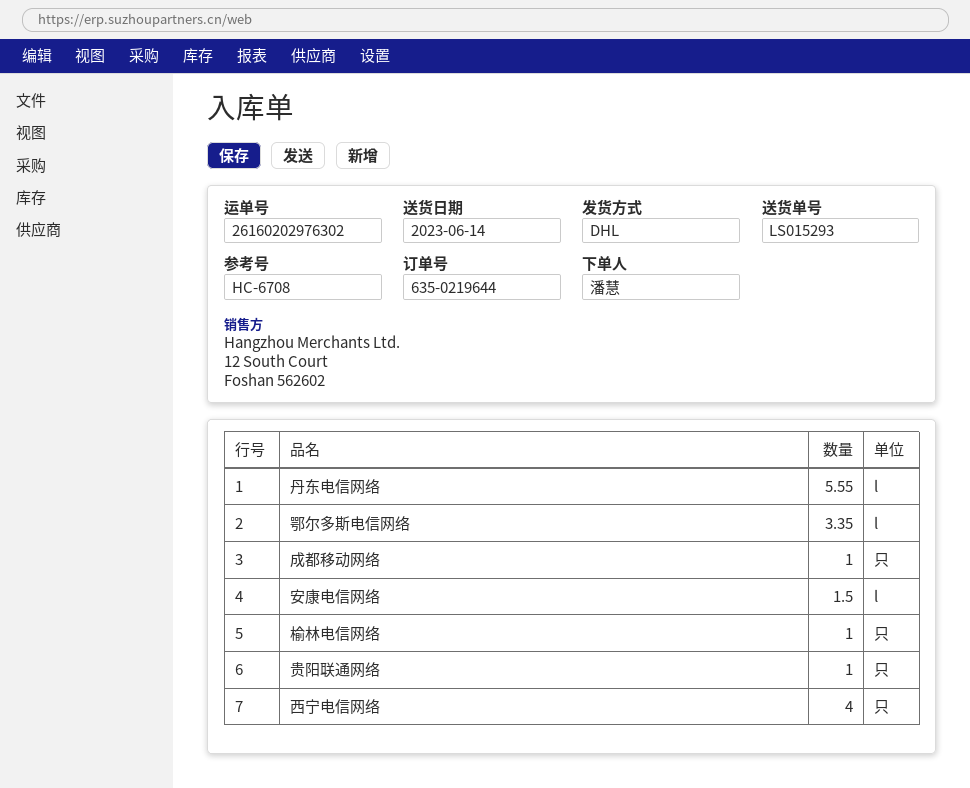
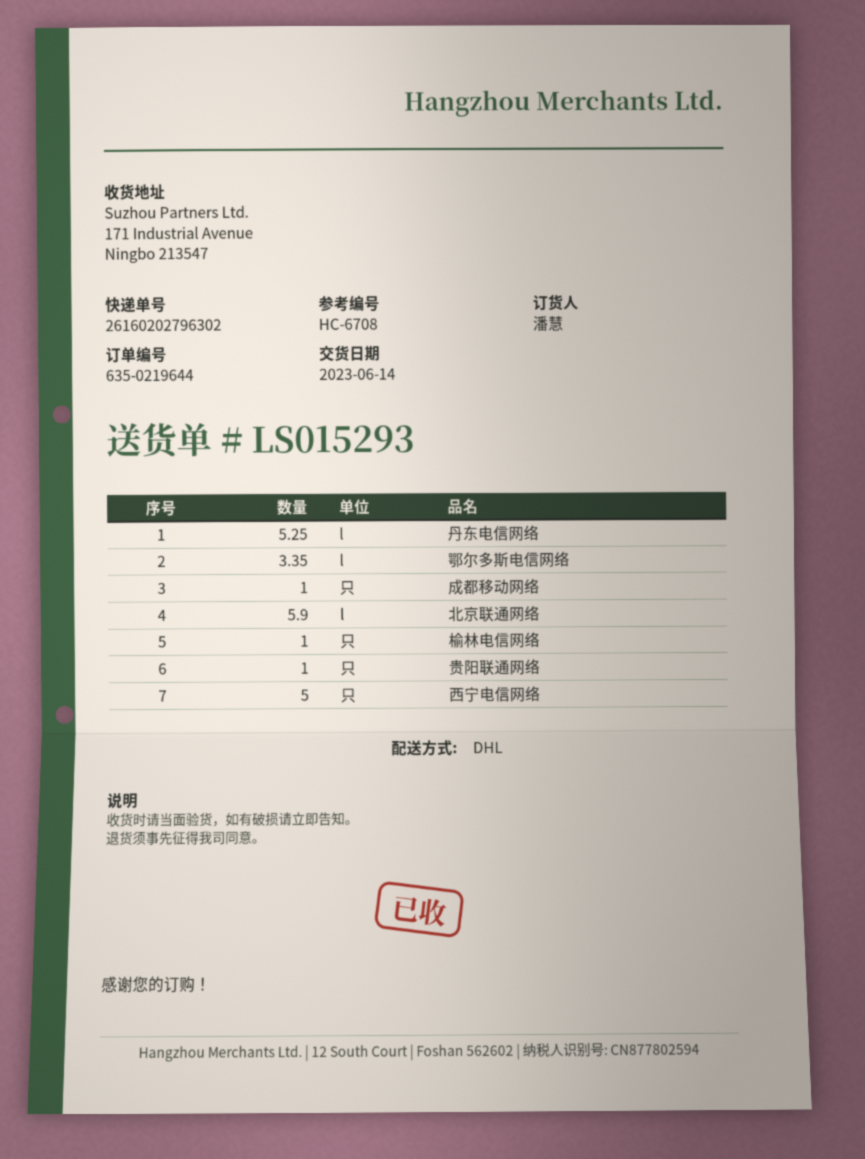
tracking number: 26160202976302 -> 26160202796302
丹东电信网络: 5.55 -> 5.25
安康电信网络: 1.5 -> none
西宁电信网络: 4 -> 5
北京联通网络: none -> 5.9

